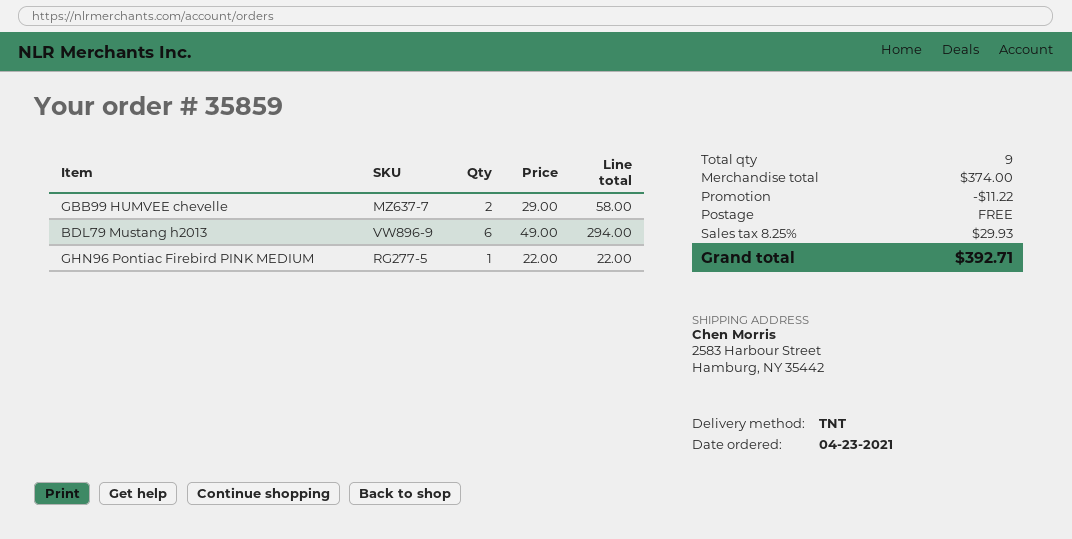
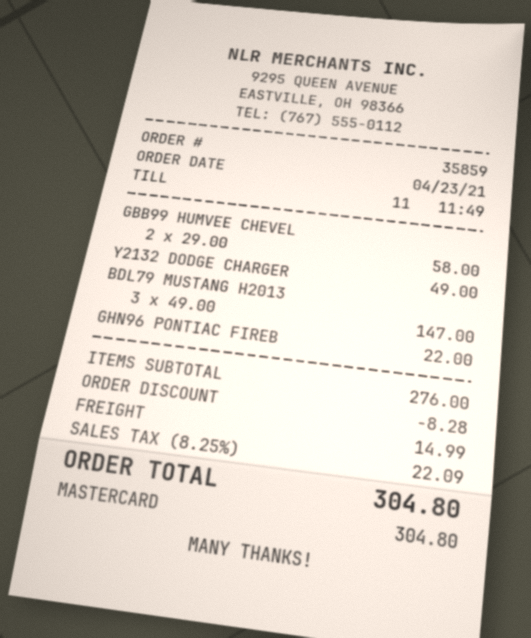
BDL79 Mustang h2013: 6 x 49.00 = 294.00 -> 3 x 49.00 = 147.00
Y2132 DODGE CHARGER: none -> 1 x 49.00 = 49.00
subtotal: 374.00 -> 276.00
discount: 11.22 -> 8.28
shipping: 0.00 -> 14.99
tax: 8.25% = 29.93 -> 8.25% = 22.09
total: 392.71 -> 304.80

